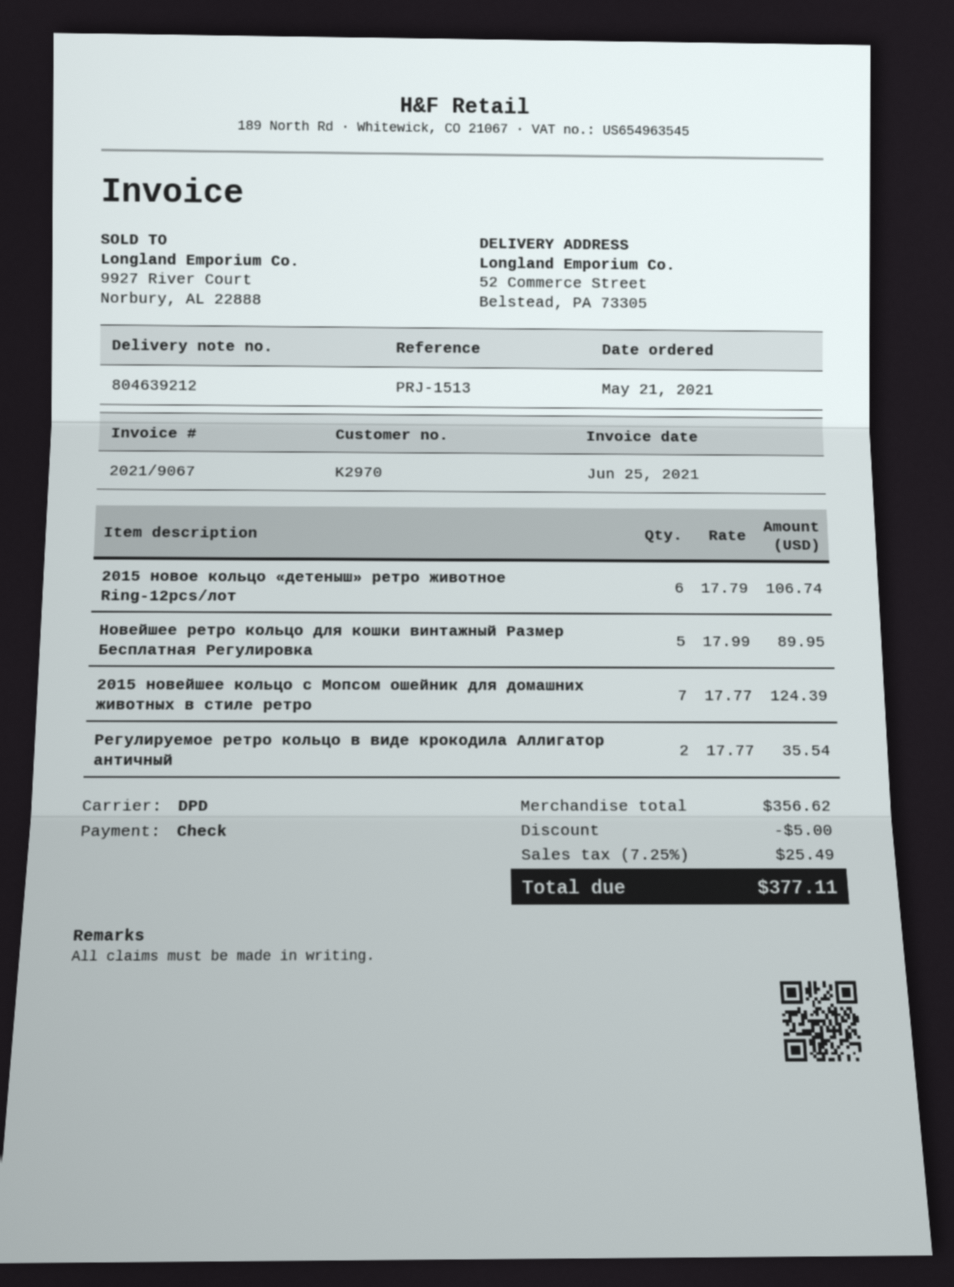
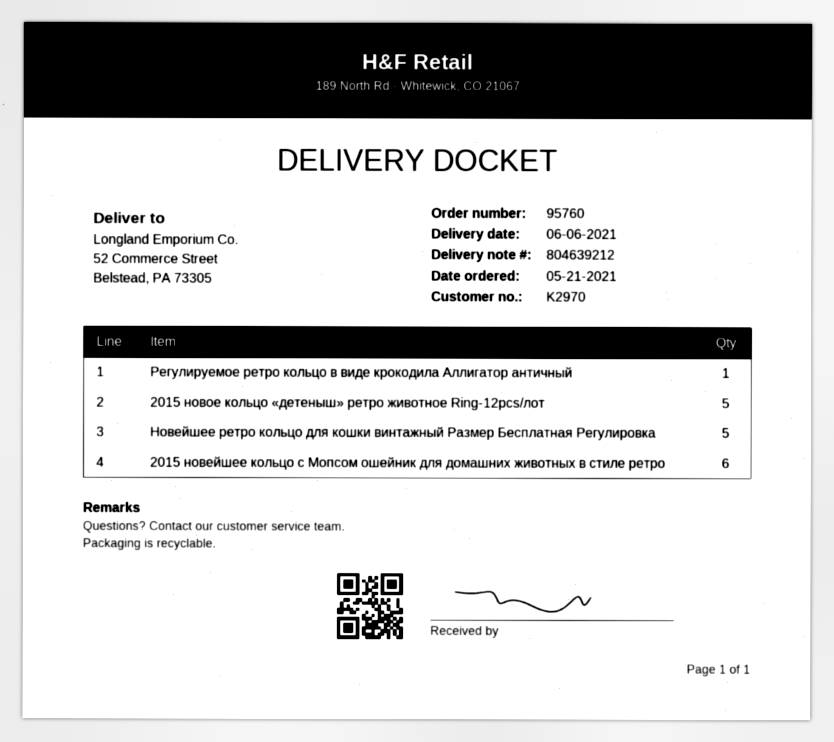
2015 новое кольцо «детеныш» ретро животное Ring-12pcs/лот: 6 -> 5
2015 новейшее кольцо с Мопсом ошейник для домашних животных в стиле ретро: 7 -> 6
Регулируемое ретро кольцо в виде крокодила Аллигатор античный: 2 -> 1

